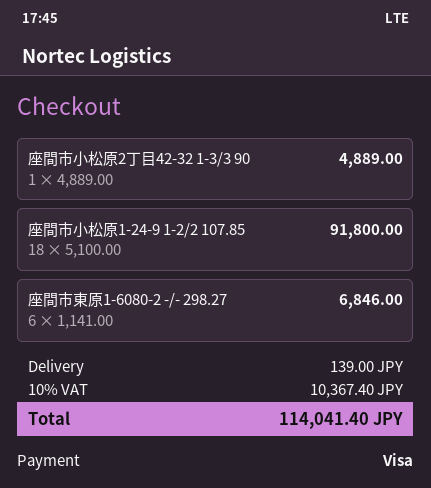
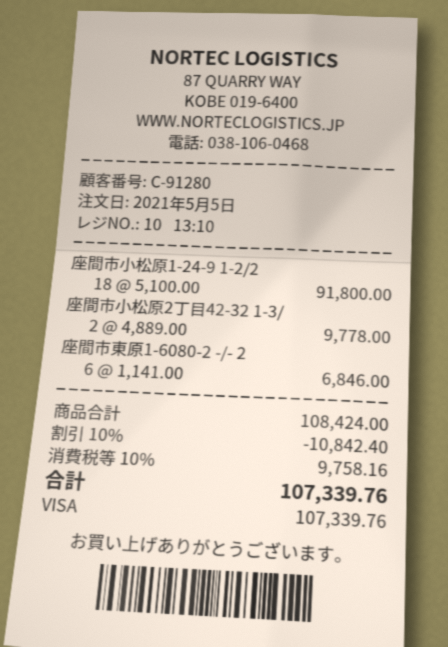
座間市小松原2丁目42-32 1-3/3 90: 1 x 4889.00 = 4889.00 -> 2 x 4889.00 = 9778.00
discount: none -> 10% = 10842.40
shipping: 139.00 -> none
tax: 10% = 10367.40 -> 10% = 9758.16
total: 114041.40 -> 107339.76

